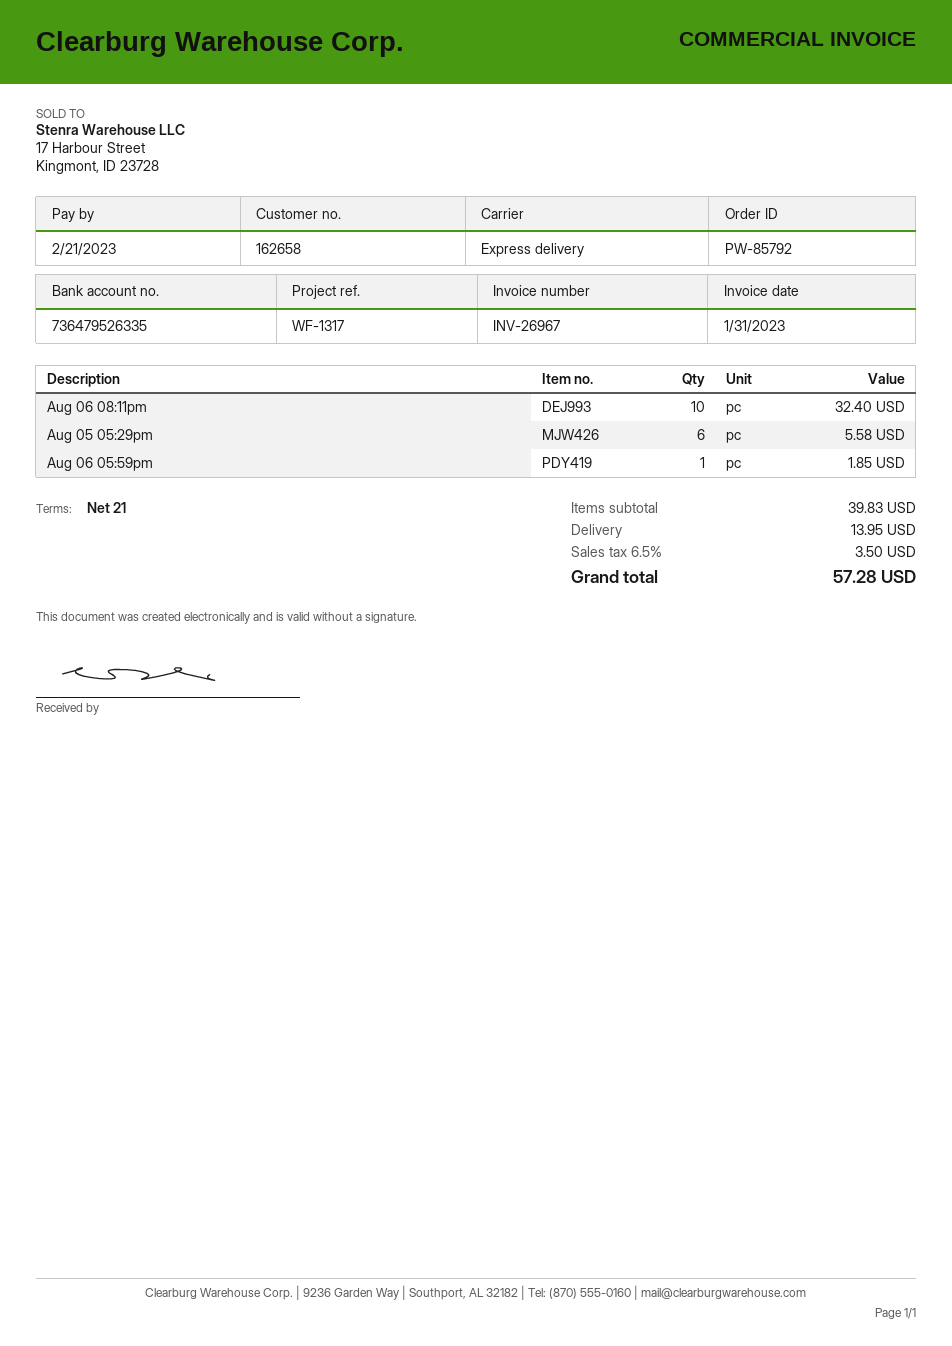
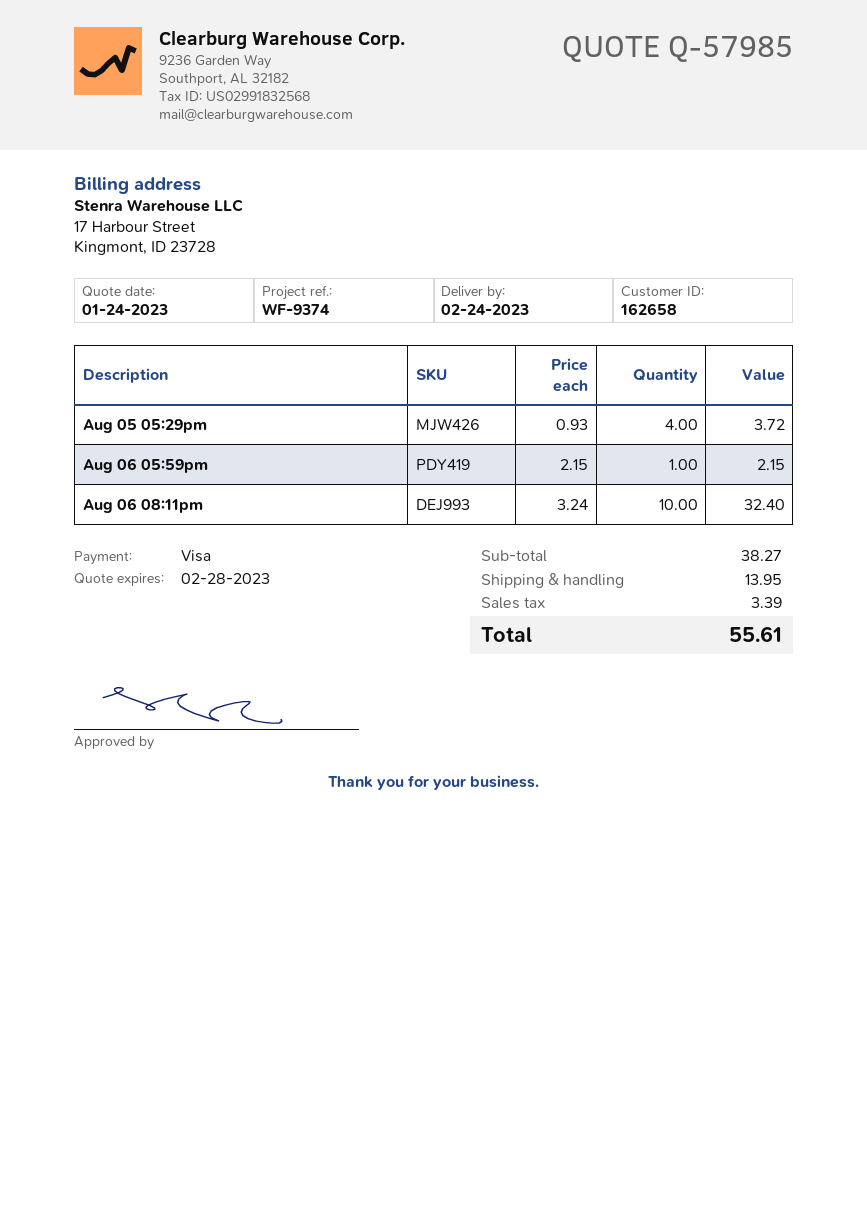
reference: WF-1317 -> WF-9374
Aug 05 05:29pm: 6 for 5.58 -> 4 for 3.72
Aug 06 05:59pm: 1 for 1.85 -> 1 for 2.15
subtotal: 39.83 -> 38.27
tax: 3.50 -> 3.39
total: 57.28 -> 55.61

